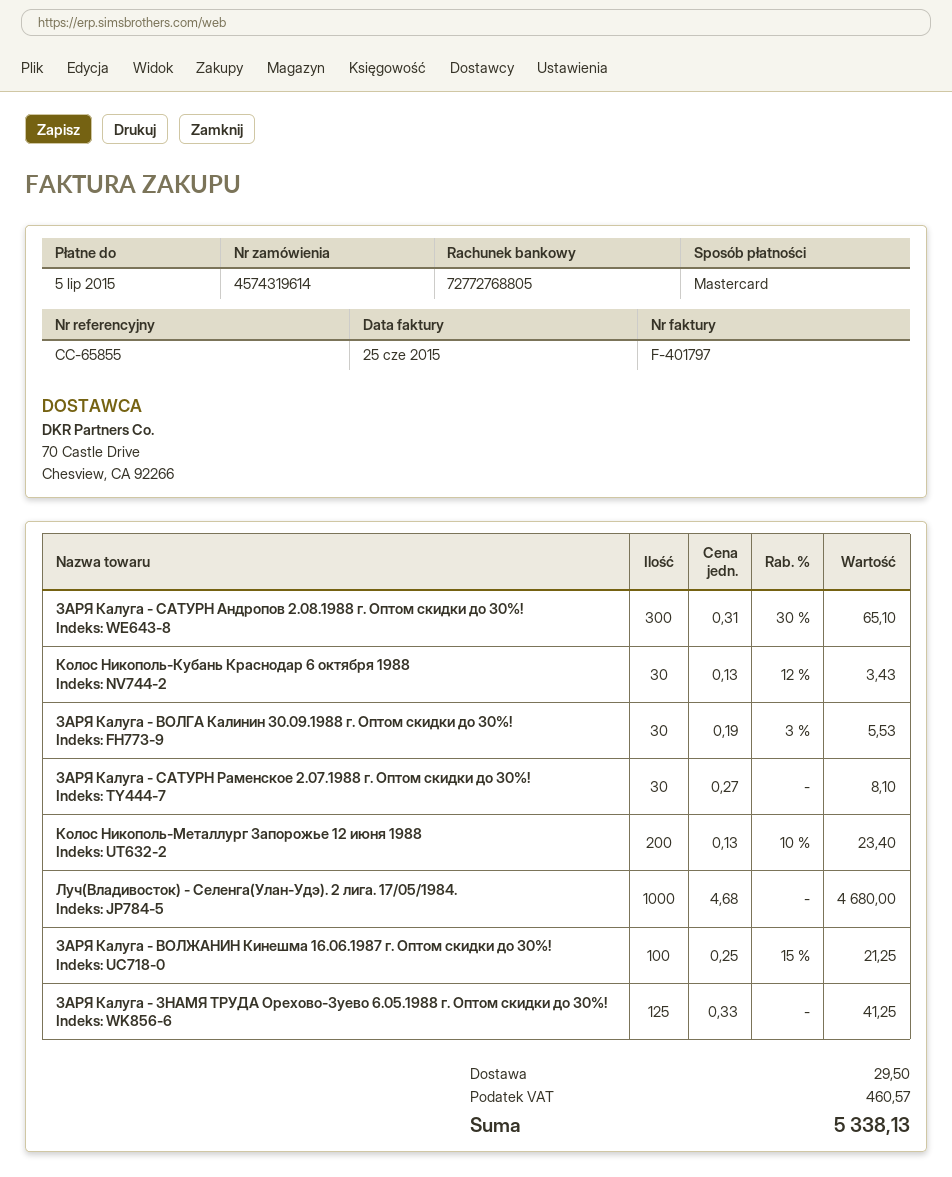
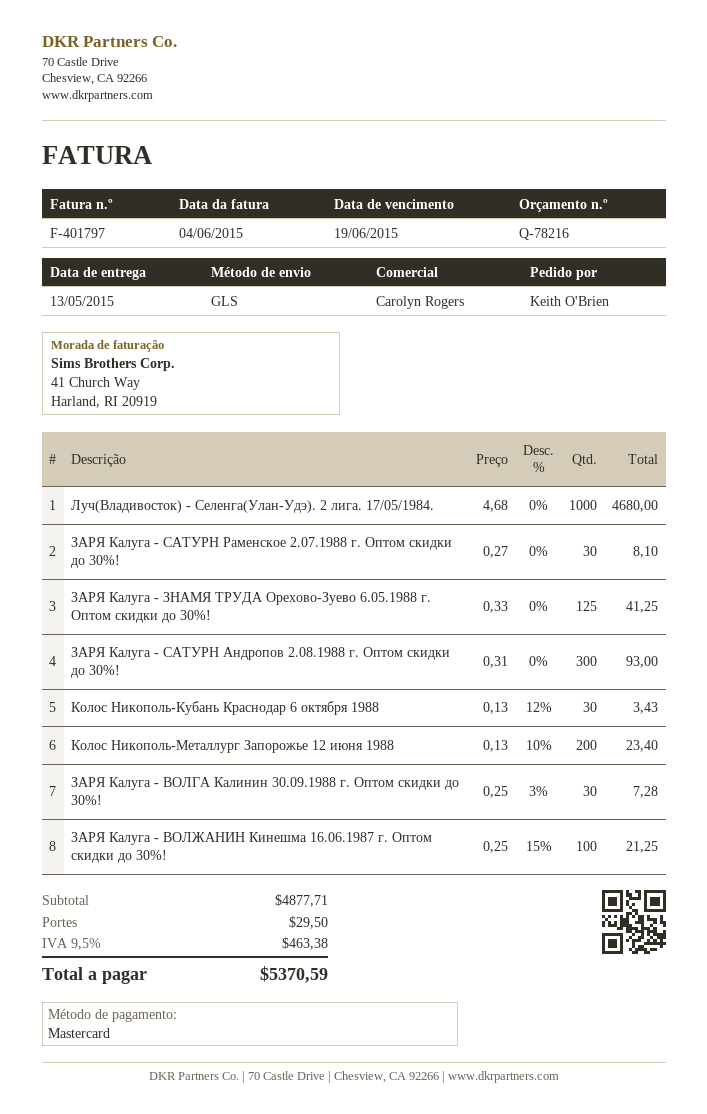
invoice date: 2015-06-25 -> 2015-06-04
due date: 2015-07-05 -> 2015-06-19
ЗАРЯ Калуга - САТУРН Андропов 2.08.1988 г. Оптом скидки до 30%!: 300 x 0.31 - 30% = 65.10 -> 300 x 0.31 = 93.00
ЗАРЯ Калуга - ВОЛГА Калинин 30.09.1988 г. Оптом скидки до 30%!: 30 x 0.19 - 3% = 5.53 -> 30 x 0.25 - 3% = 7.28
tax: 460.57 -> 463.38
total: 5338.13 -> 5370.59

